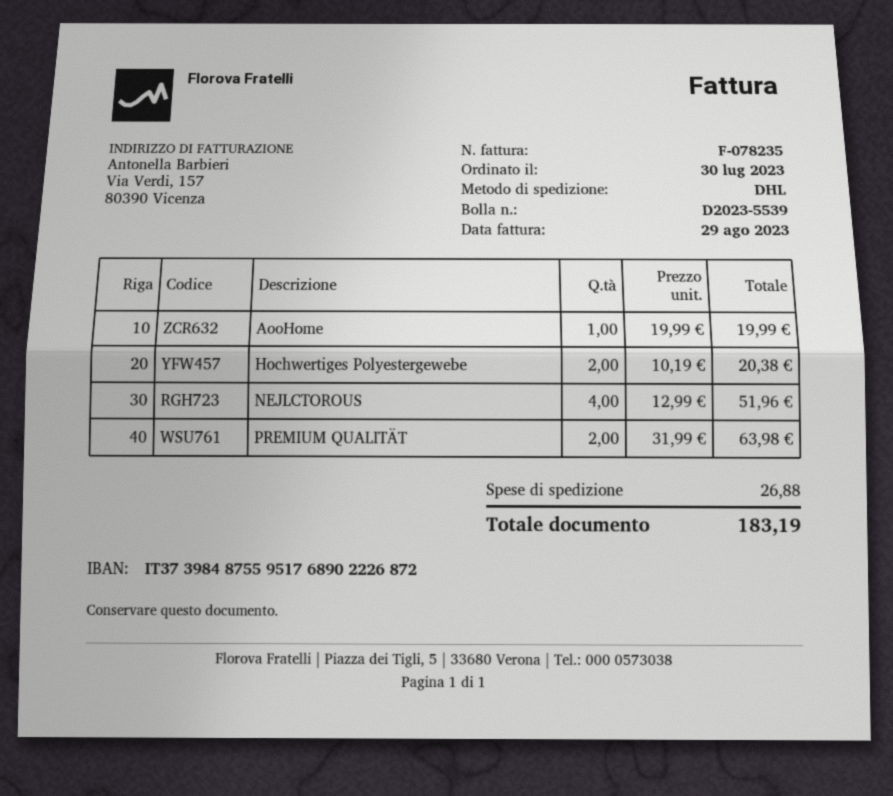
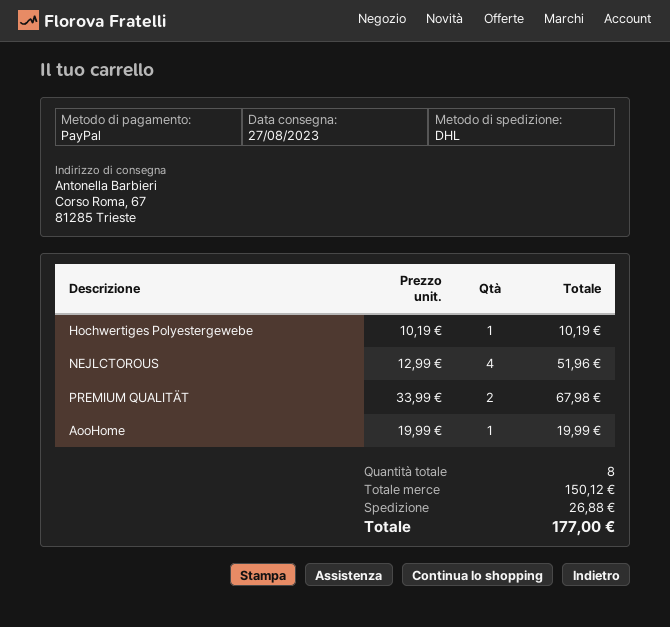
Hochwertiges Polyestergewebe: 2 x 10.19 = 20.38 -> 1 x 10.19 = 10.19
PREMIUM QUALITÄT: 2 x 31.99 = 63.98 -> 2 x 33.99 = 67.98
total: 183.19 -> 177.00

